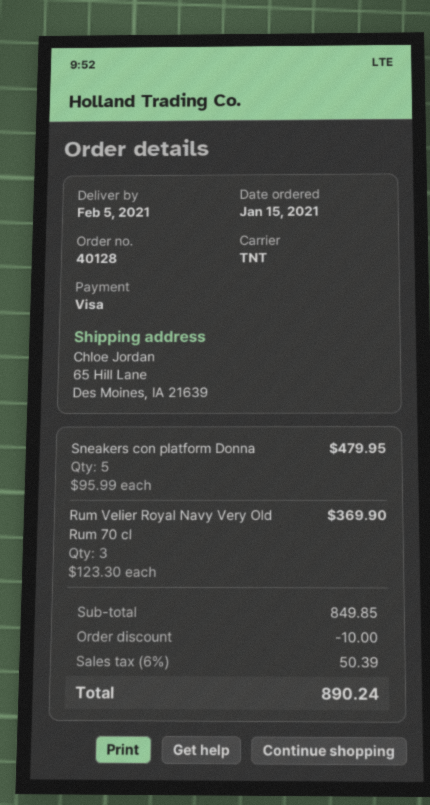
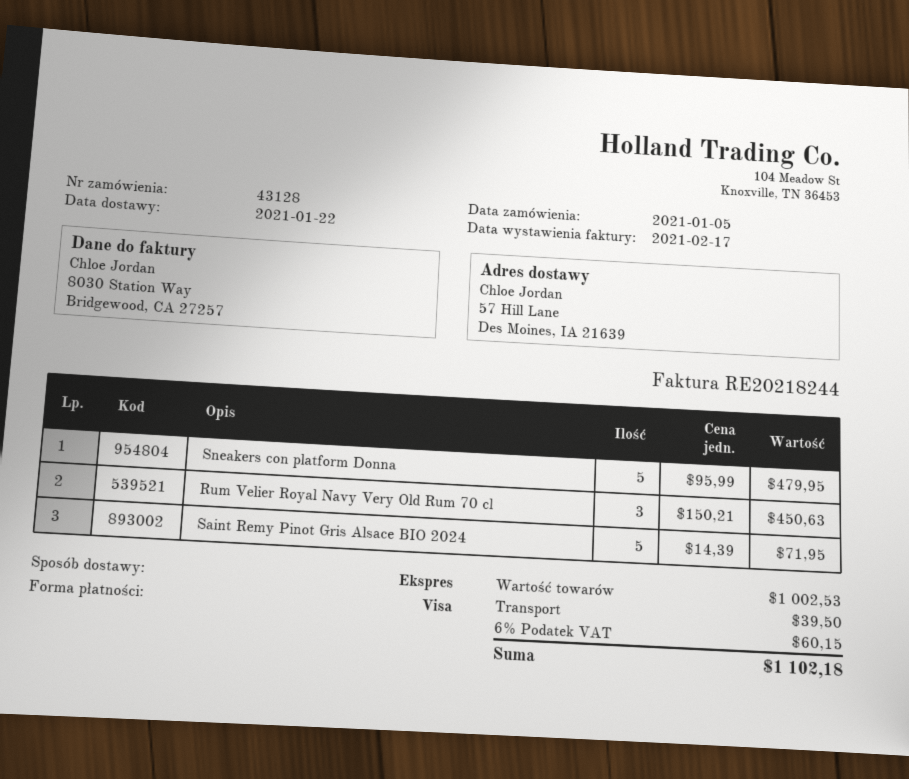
order number: 40128 -> 43128
order date: 2021-01-15 -> 2021-01-05
delivery date: 2021-02-05 -> 2021-01-22
shipping method: TNT -> express
ship to: 65 Hill Lane, Des Moines, IA 21639 -> 57 Hill Lane, Des Moines, IA 21639
Rum Velier Royal Navy Very Old Rum 70 cl: 3 x 123.30 = 369.90 -> 3 x 150.21 = 450.63
Saint Remy Pinot Gris Alsace BIO 2024: none -> 5 x 14.39 = 71.95
subtotal: 849.85 -> 1002.53
discount: 10.00 -> none
shipping: none -> 39.50
tax: 6% = 50.39 -> 6% = 60.15
total: 890.24 -> 1102.18

